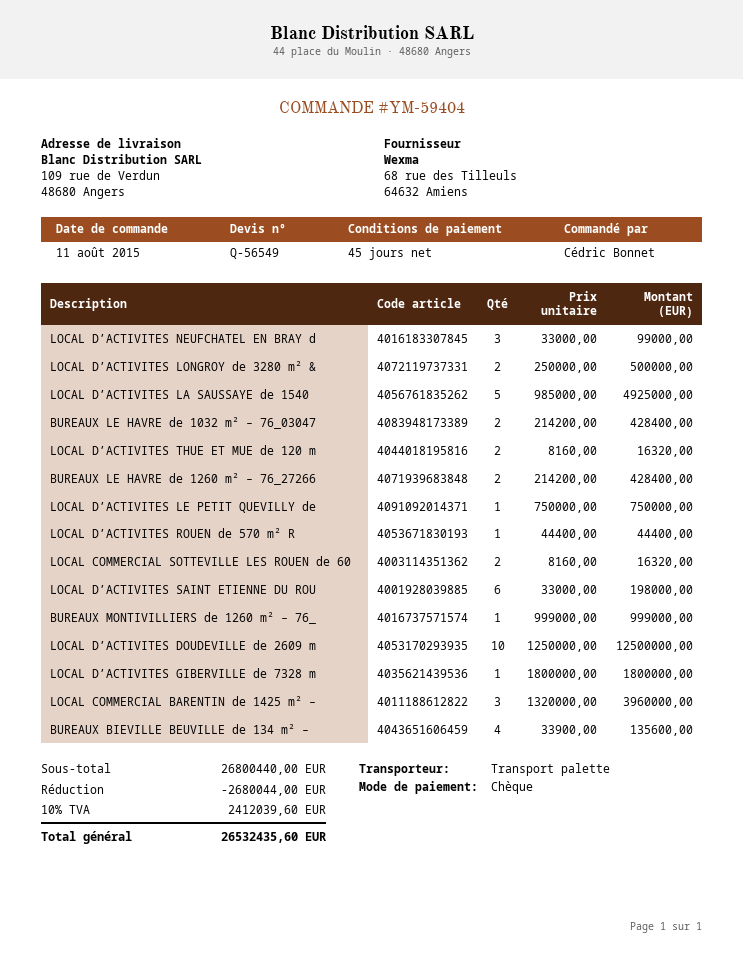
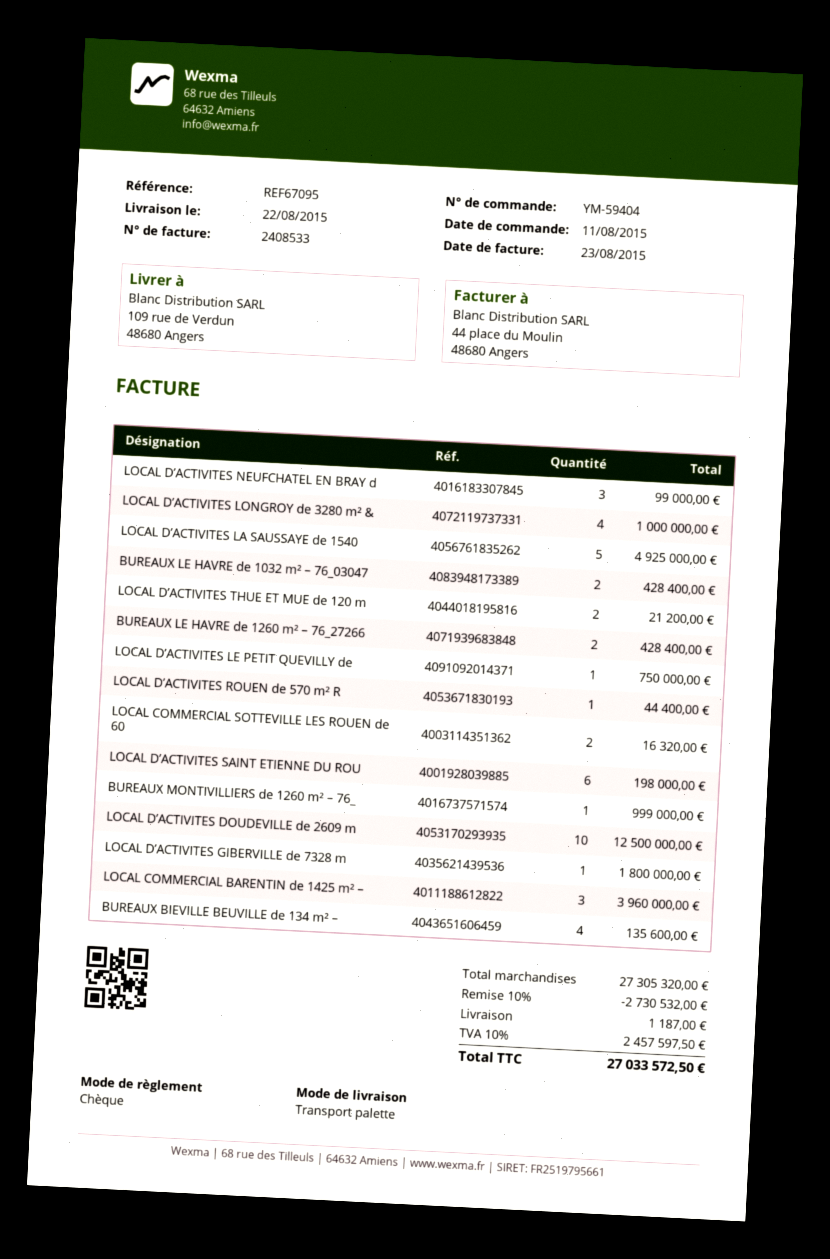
LOCAL D’ACTIVITES LONGROY de 3280 m² &: 2 for 500000.00 -> 4 for 1000000.00
LOCAL D’ACTIVITES THUE ET MUE de 120 m: 2 for 16320.00 -> 2 for 21200.00
subtotal: 26800440.00 -> 27305320.00
discount: 2680044.00 -> 2730532.00
shipping: none -> 1187.00
tax: 10% = 2412039.60 -> 10% = 2457597.50
total: 26532435.60 -> 27033572.50

